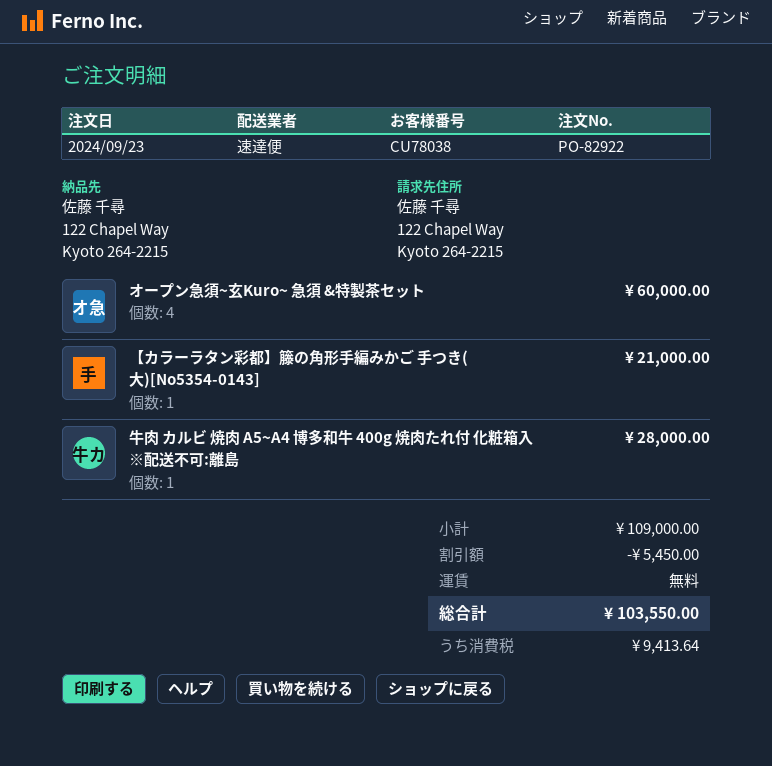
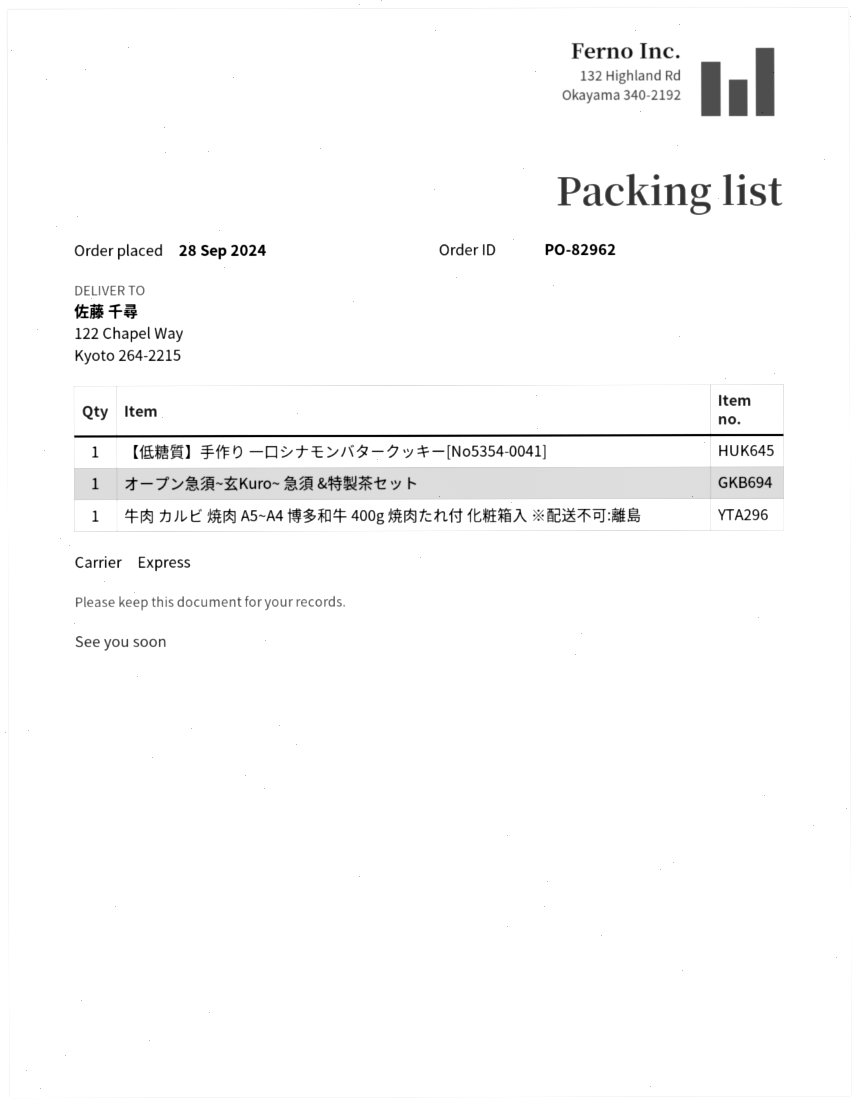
order number: PO-82922 -> PO-82962
order date: 2024-09-23 -> 2024-09-28
オープン急須~玄Kuro~ 急須 &特製茶セット: 4 -> 1
【カラーラタン彩都】籐の角形手編みかご 手つき(大)[No5354-0143]: 1 -> none
【低糖質】手作り 一口シナモンバタークッキー[No5354-0041]: none -> 1

